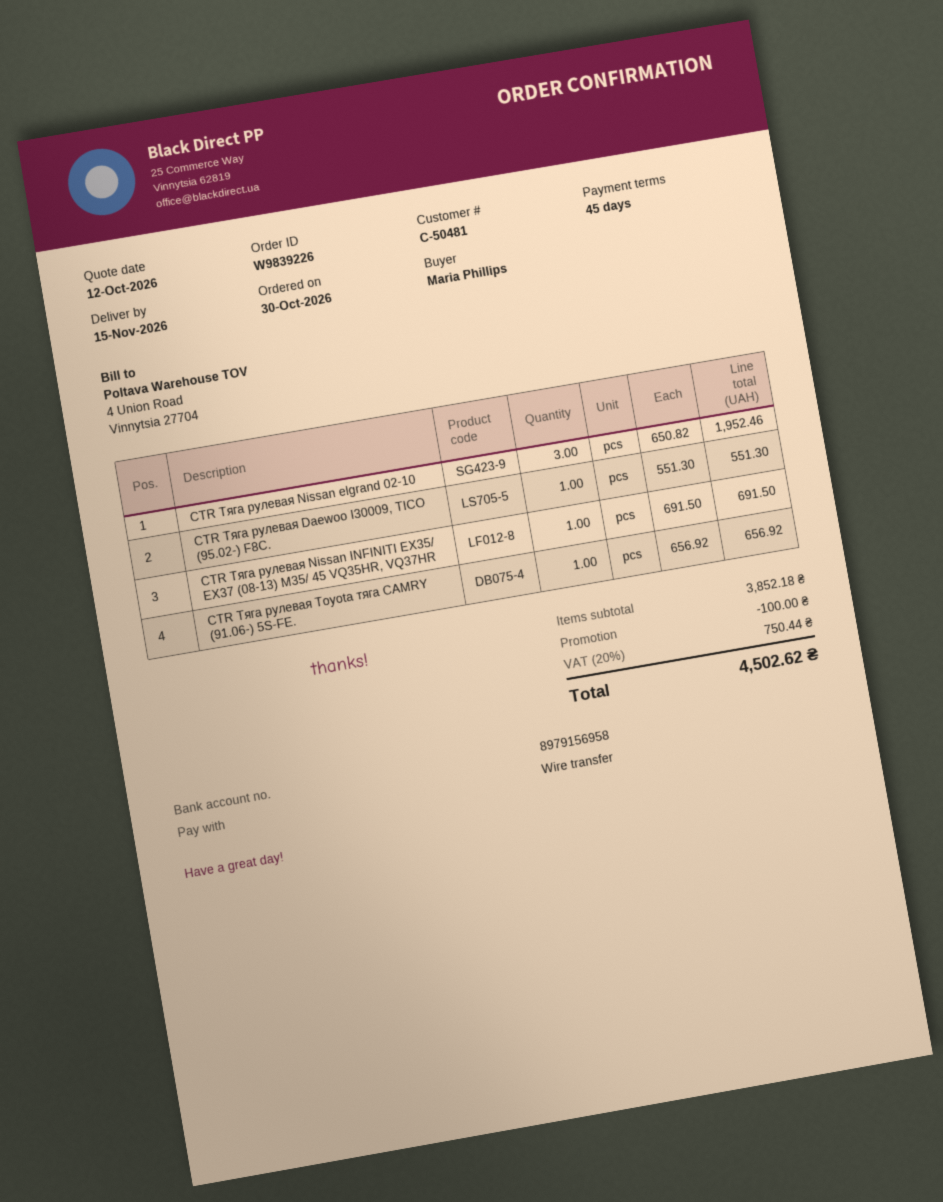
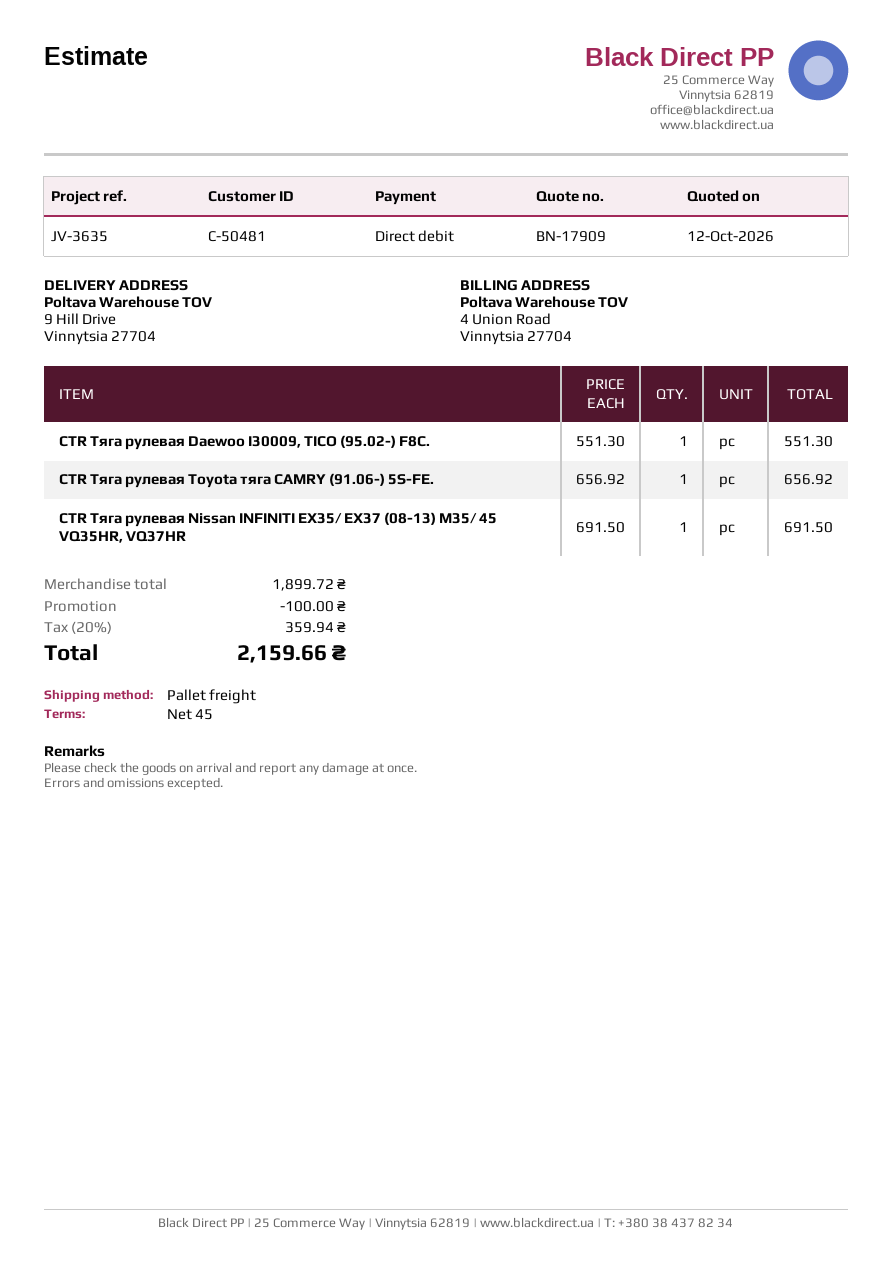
payment method: bank transfer -> direct debit
CTR Тяга рулевая Nissan elgrand 02-10: 3 x 650.82 = 1952.46 -> none
subtotal: 3852.18 -> 1899.72
tax: 20% = 750.44 -> 20% = 359.94
total: 4502.62 -> 2159.66

